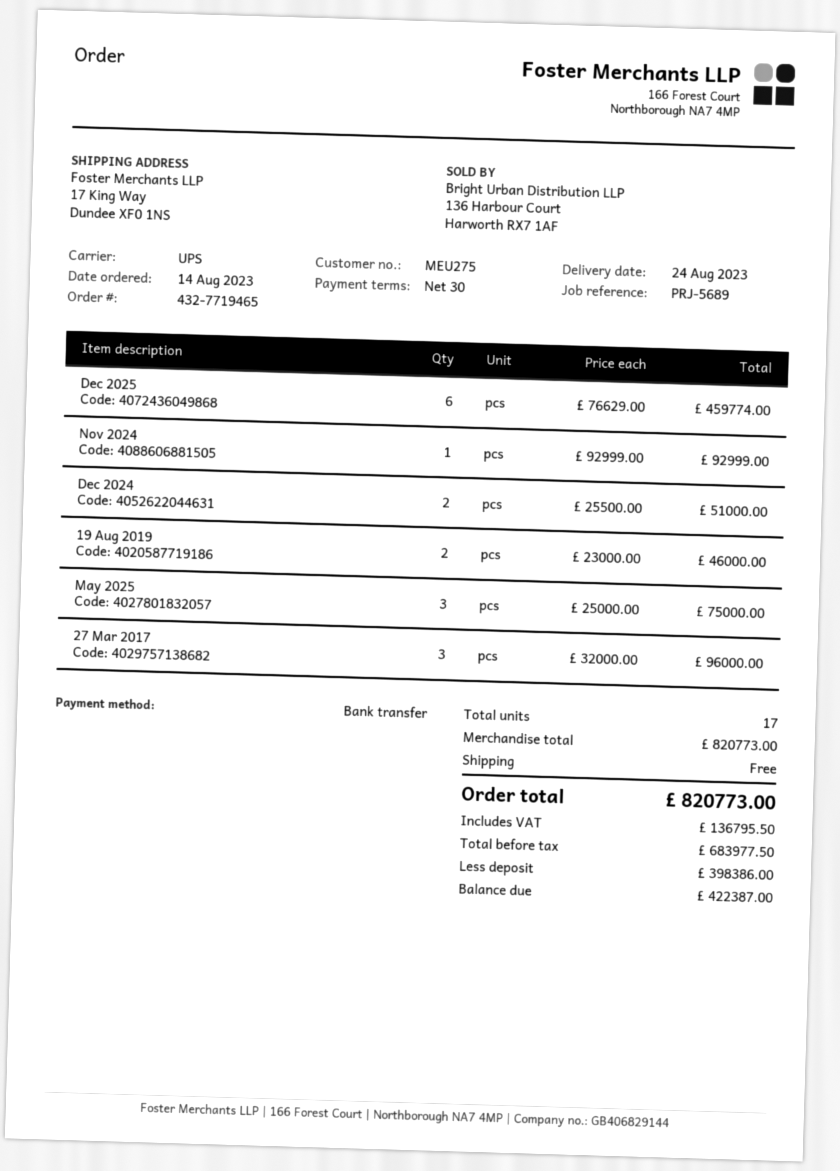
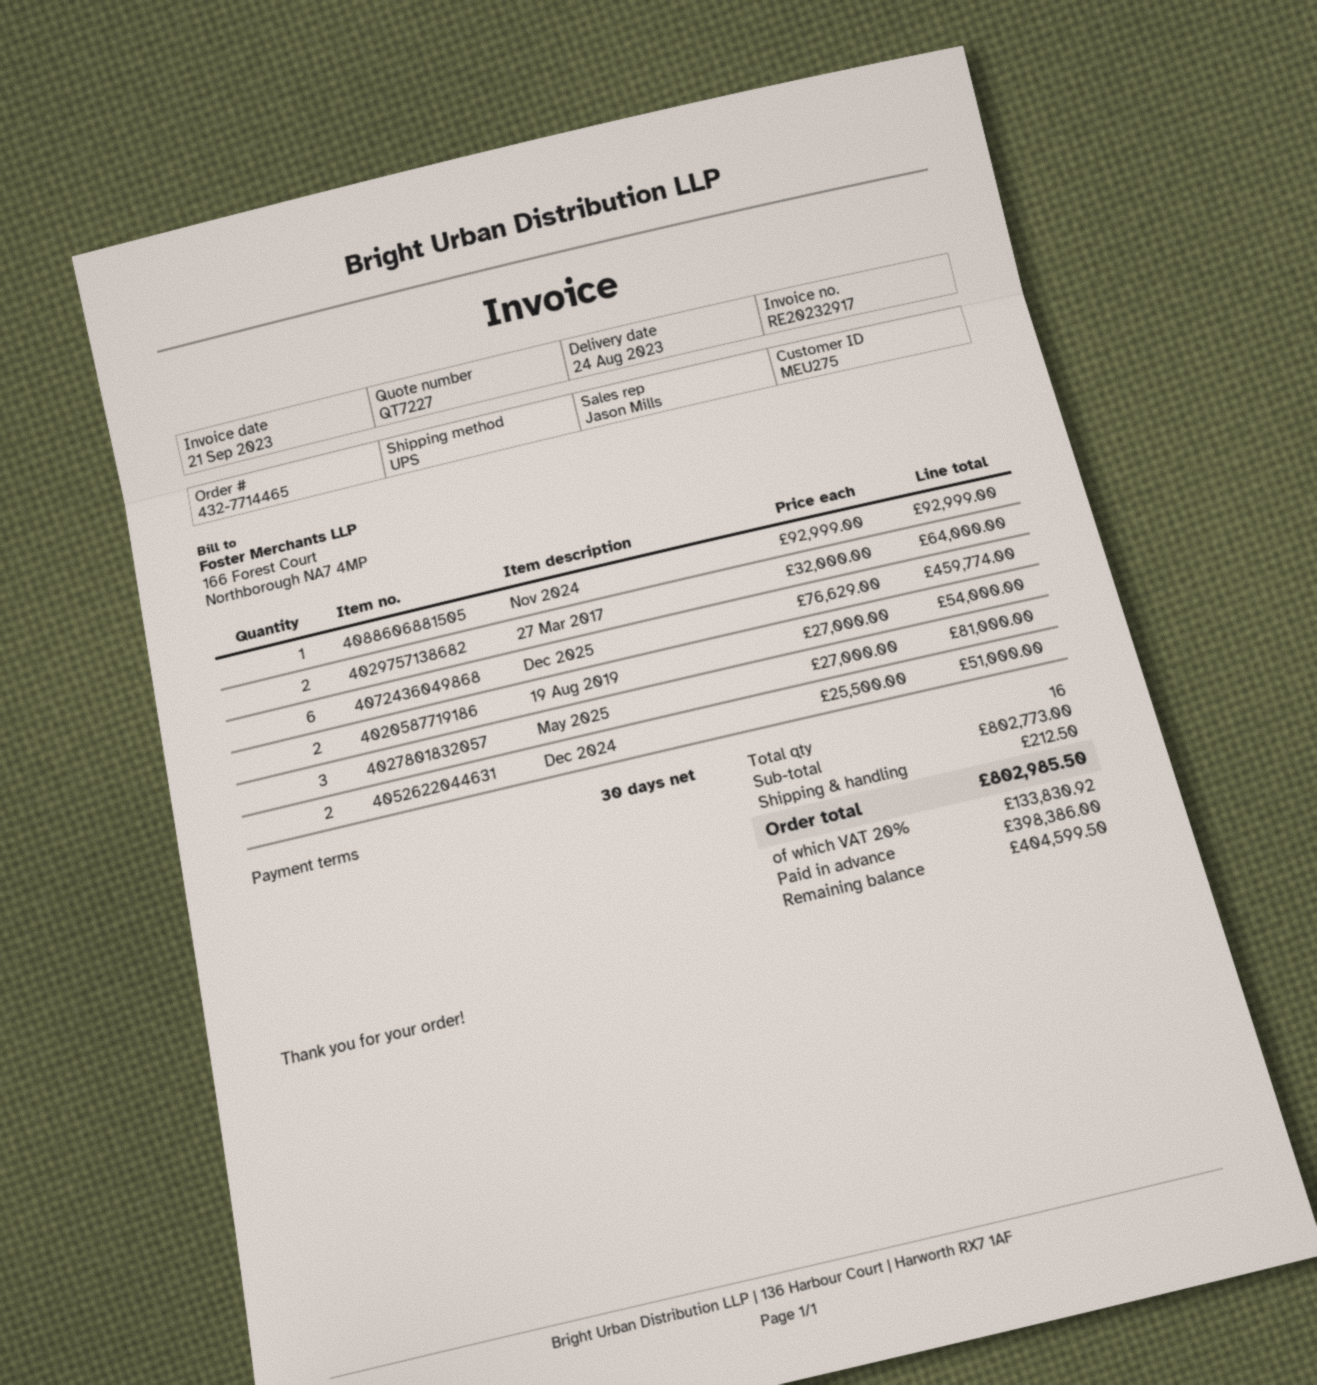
order number: 432-7719465 -> 432-7714465
19 Aug 2019: 2 x 23000.00 = 46000.00 -> 2 x 27000.00 = 54000.00
May 2025: 3 x 25000.00 = 75000.00 -> 3 x 27000.00 = 81000.00
27 Mar 2017: 3 x 32000.00 = 96000.00 -> 2 x 32000.00 = 64000.00
total quantity: 17 -> 16
subtotal: 820773.00 -> 802773.00
shipping: 0.00 -> 212.50
tax: 136795.50 -> 133830.92
total: 820773.00 -> 802985.50
balance: 422387.00 -> 404599.50

